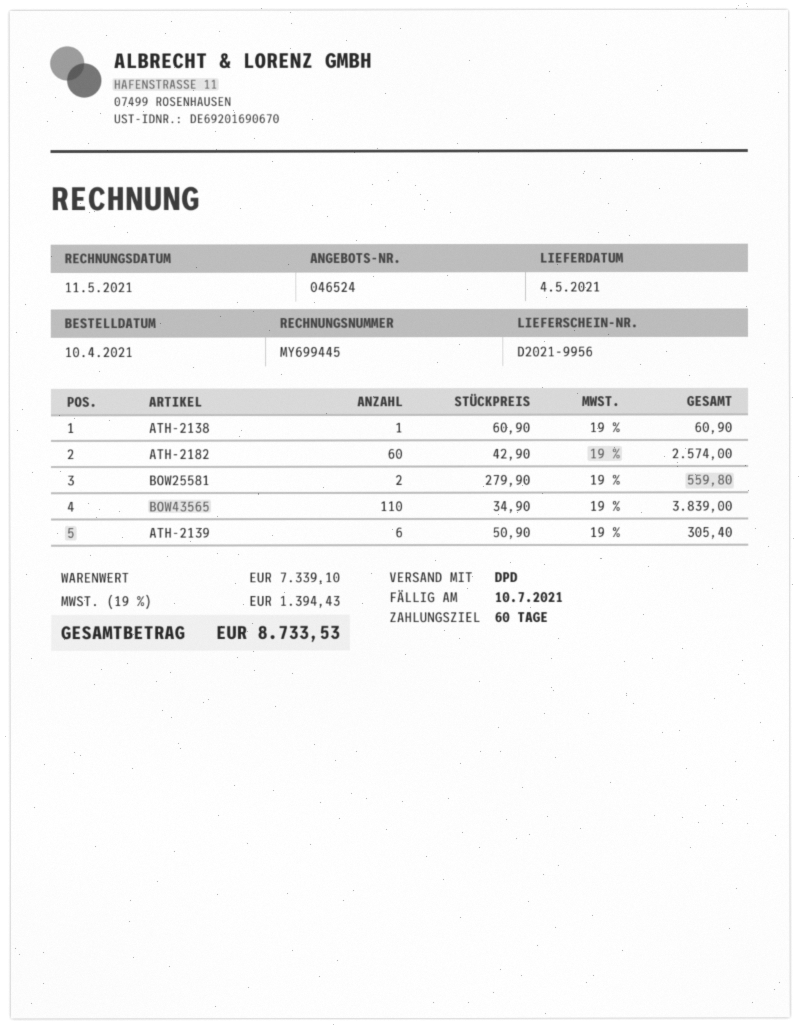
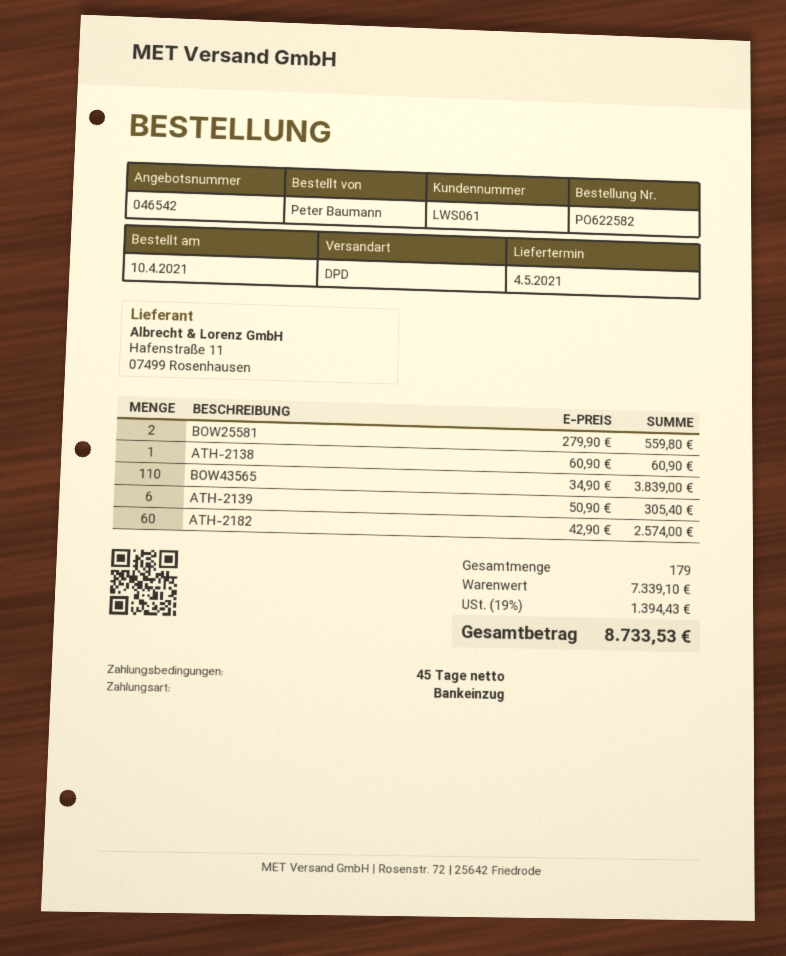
quote number: 046524 -> 046542
payment terms: 60 days -> 45 days

